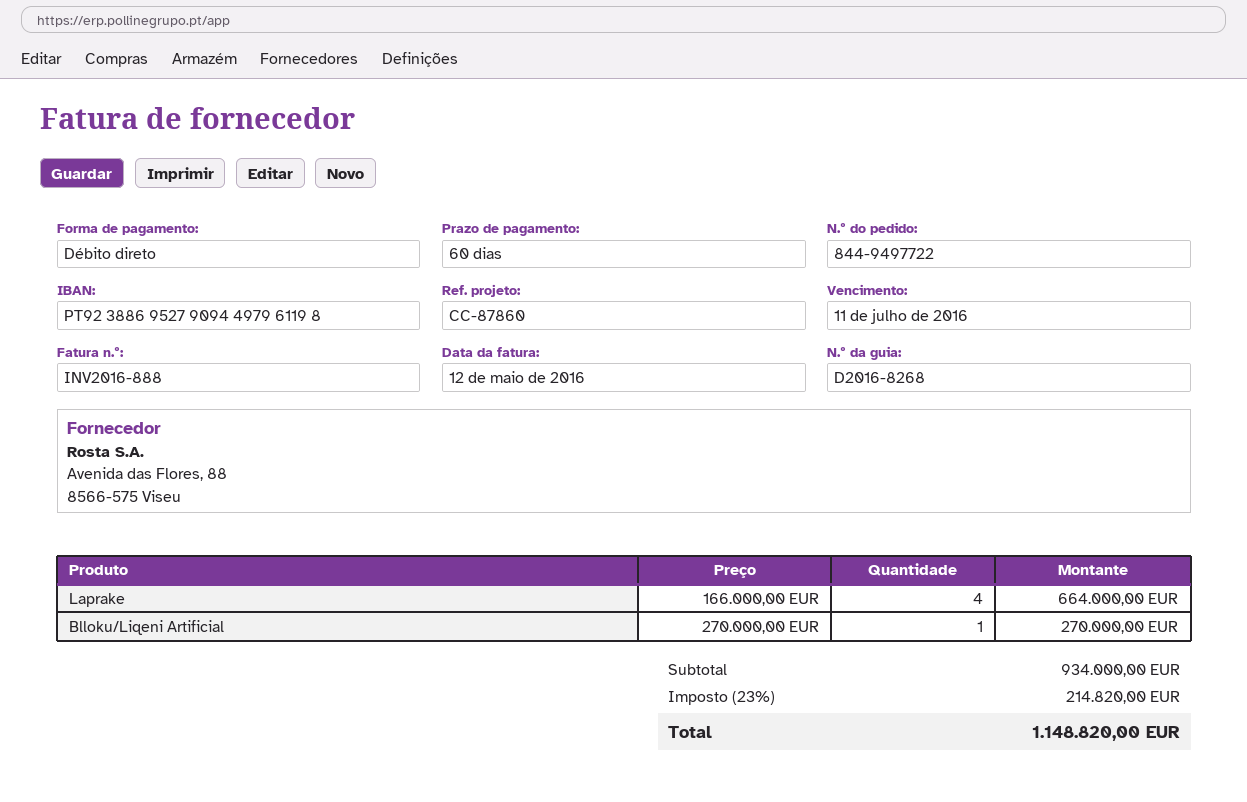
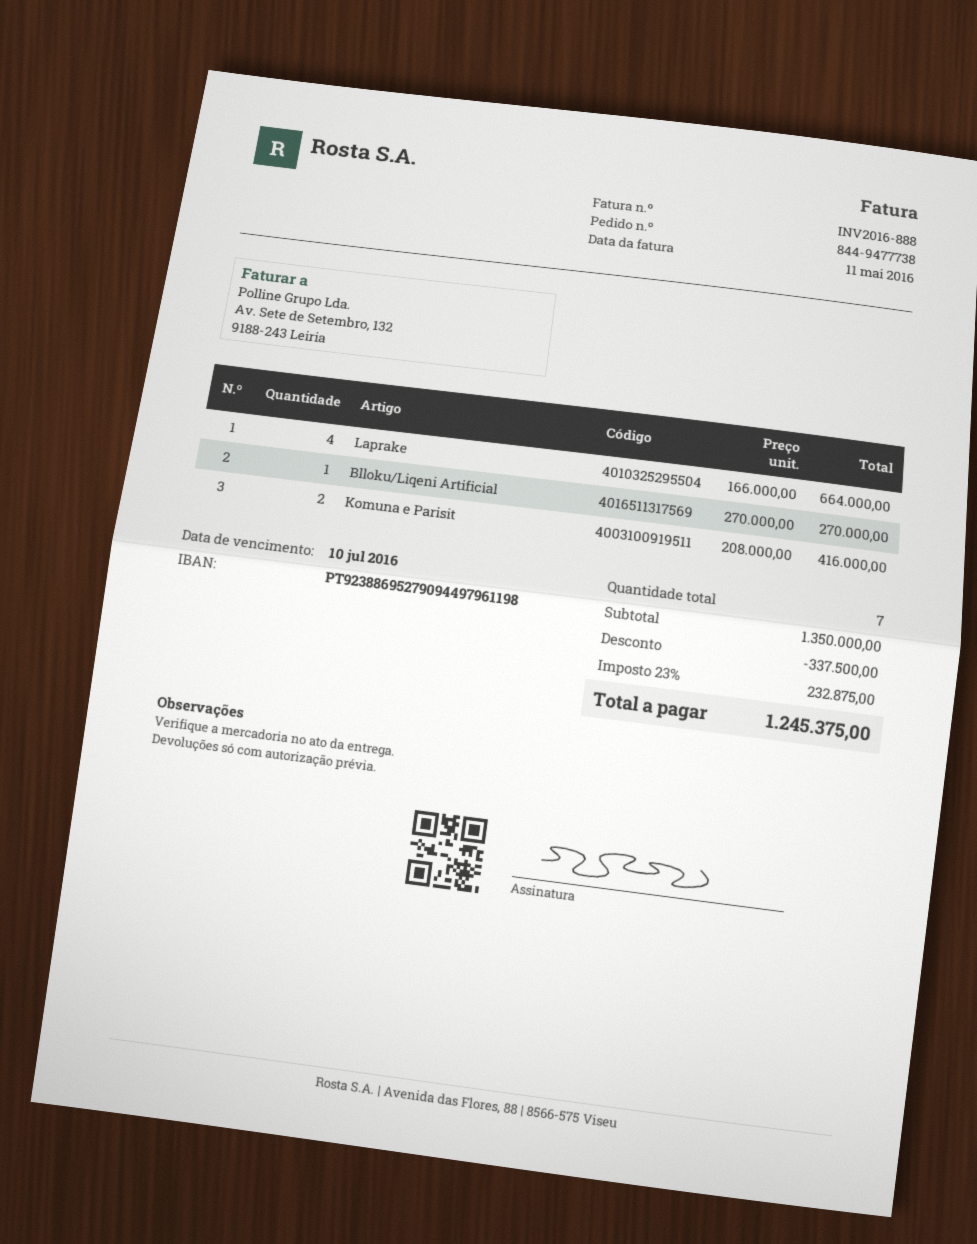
order number: 844-9497722 -> 844-9477738
invoice date: 2016-05-12 -> 2016-05-11
due date: 2016-07-11 -> 2016-07-10
Komuna e Parisit: none -> 2 x 208000.00 = 416000.00
subtotal: 934000.00 -> 1350000.00
discount: none -> 337500.00
tax: 23% = 214820.00 -> 23% = 232875.00
total: 1148820.00 -> 1245375.00

